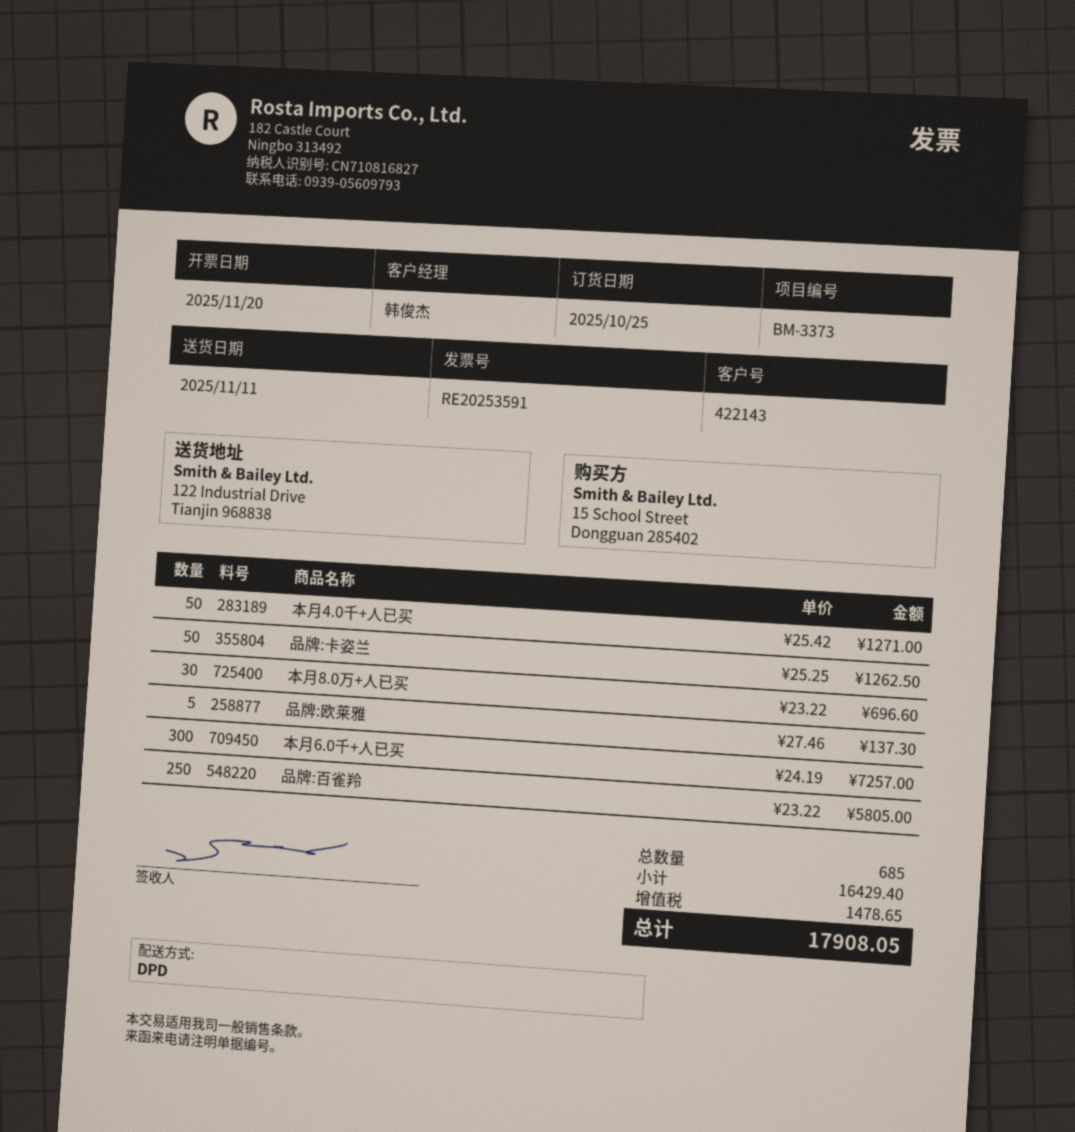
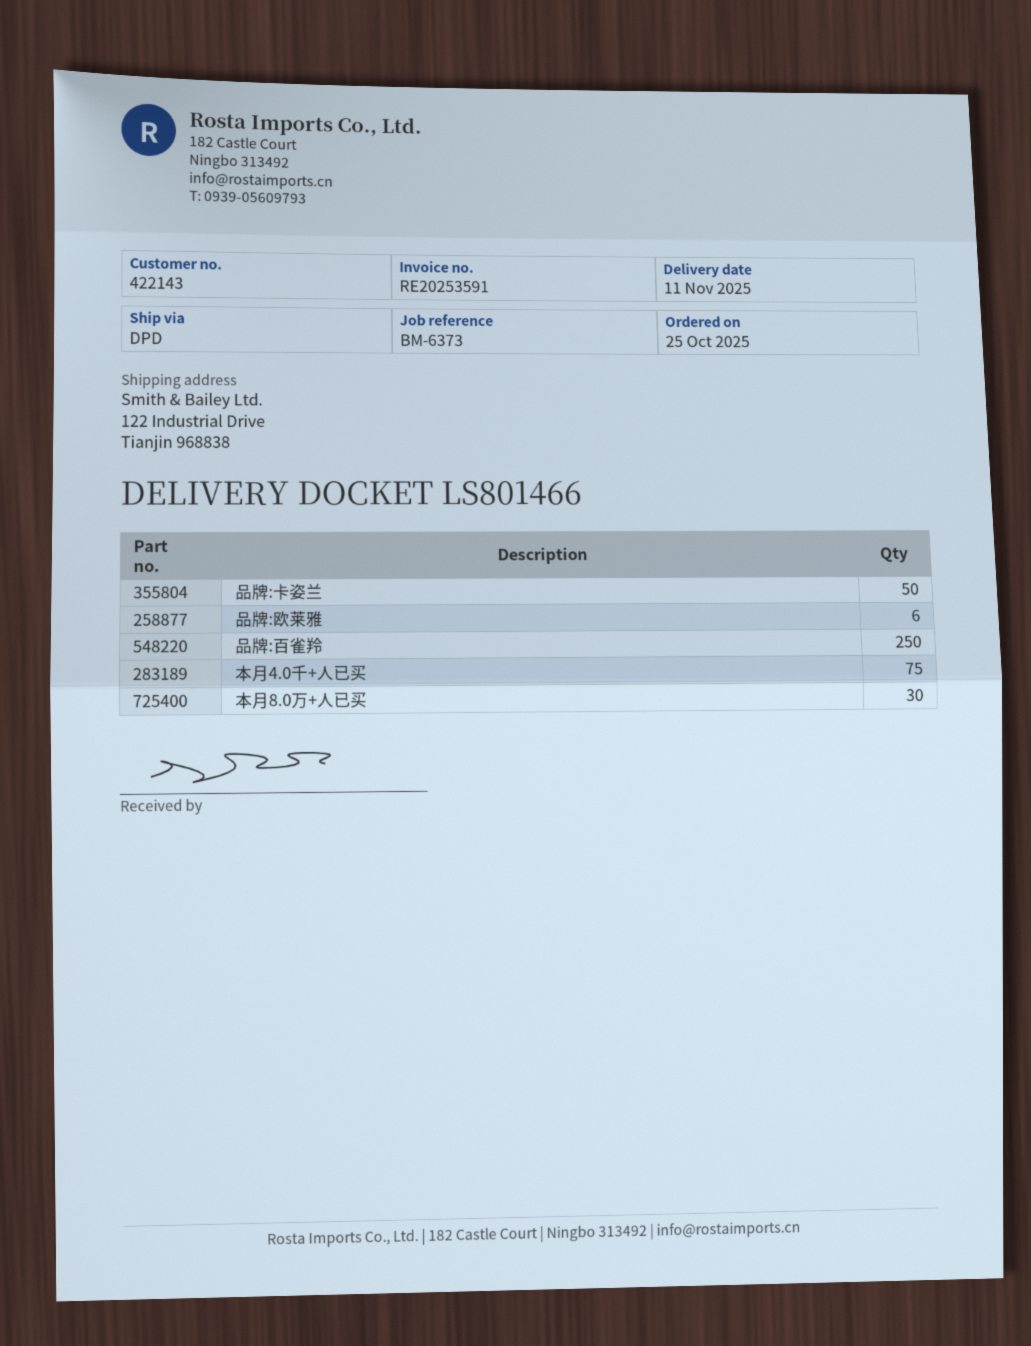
reference: BM-3373 -> BM-6373
本月4.0千+人已买: 50 -> 75
品牌:欧莱雅: 5 -> 6
本月6.0千+人已买: 300 -> none

